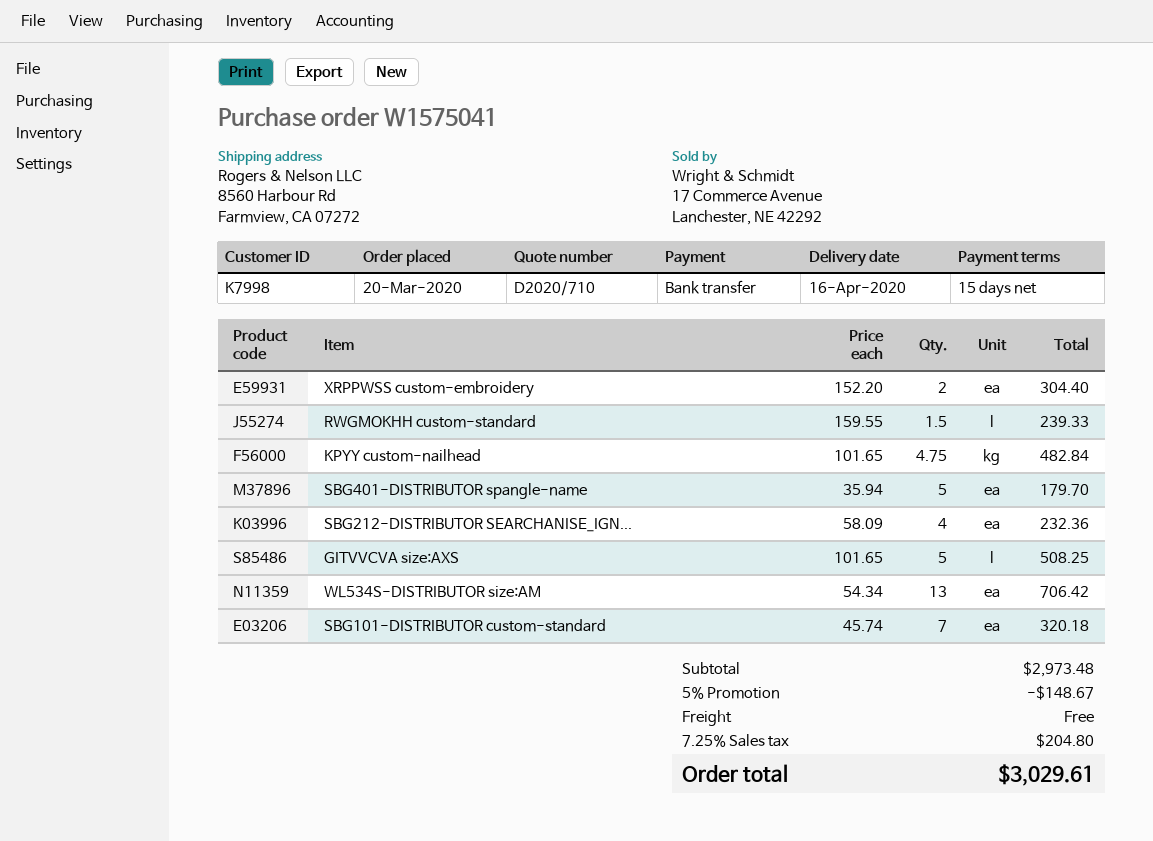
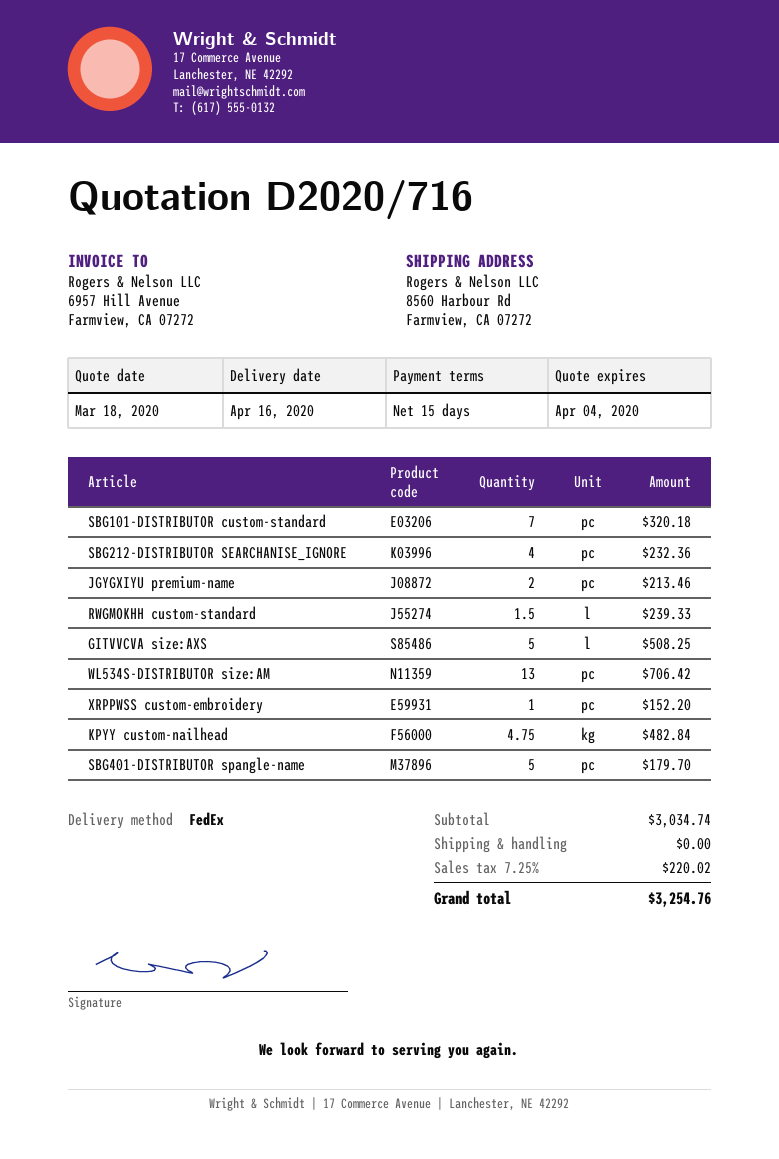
quote number: D2020/710 -> D2020/716
XRPPWSS custom-embroidery: 2 for 304.40 -> 1 for 152.20
JGYGXIYU premium-name: none -> 2 for 213.46
subtotal: 2973.48 -> 3034.74
discount: 5% = 148.67 -> none
tax: 7.25% = 204.80 -> 7.25% = 220.02
total: 3029.61 -> 3254.76

